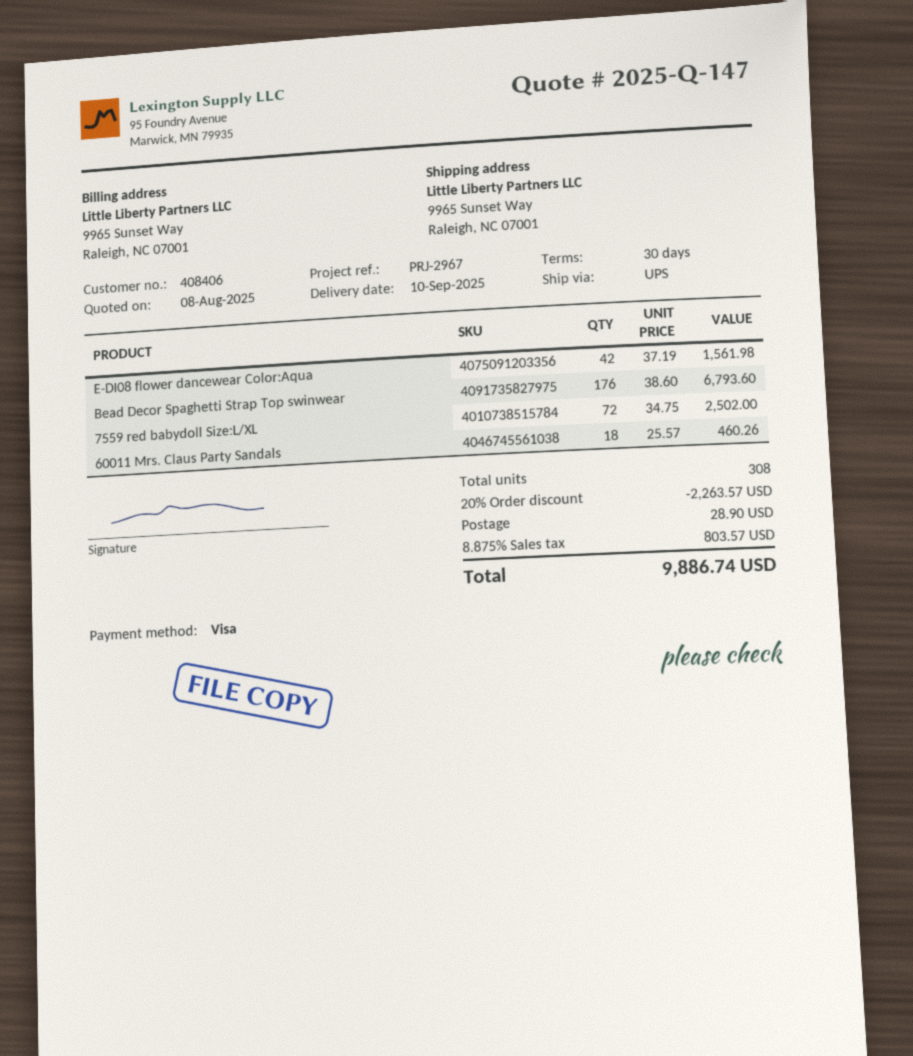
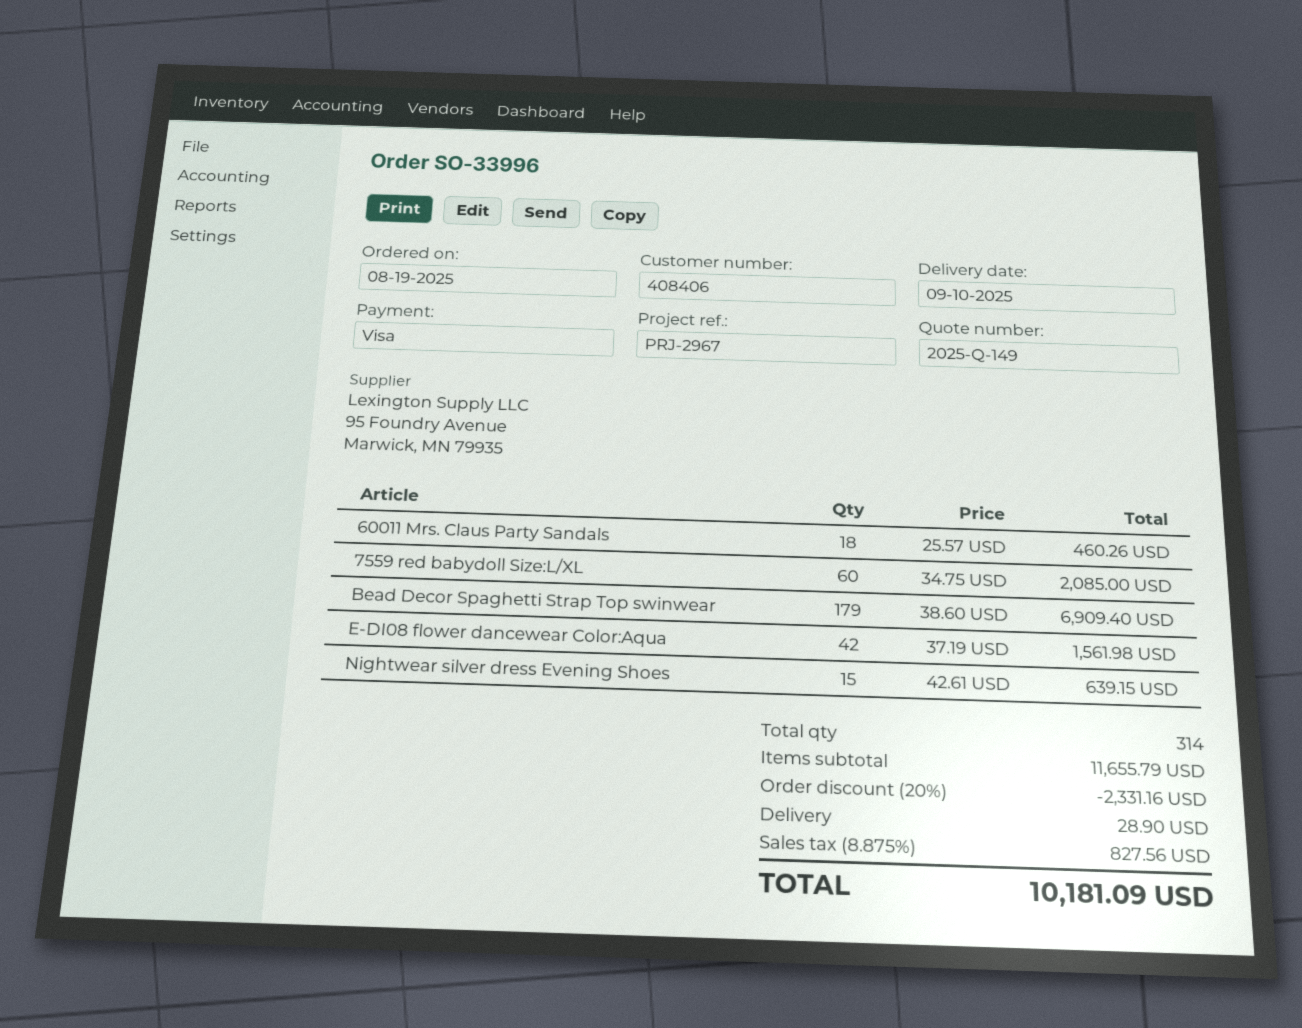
quote number: 2025-Q-147 -> 2025-Q-149
Bead Decor Spaghetti Strap Top swinwear: 176 x 38.60 = 6793.60 -> 179 x 38.60 = 6909.40
7559 red babydoll Size:L/XL: 72 x 34.75 = 2502.00 -> 60 x 34.75 = 2085.00
Nightwear silver dress Evening Shoes: none -> 15 x 42.61 = 639.15
total quantity: 308 -> 314
discount: 20% = 2263.57 -> 20% = 2331.16
tax: 8.875% = 803.57 -> 8.875% = 827.56
total: 9886.74 -> 10181.09

